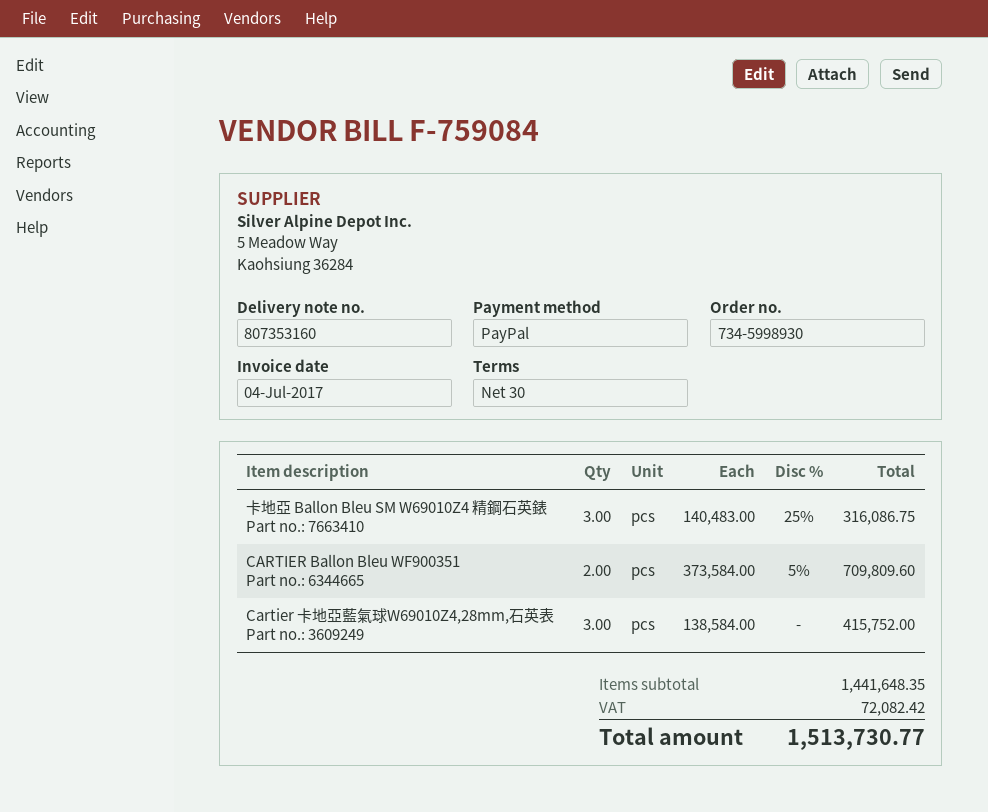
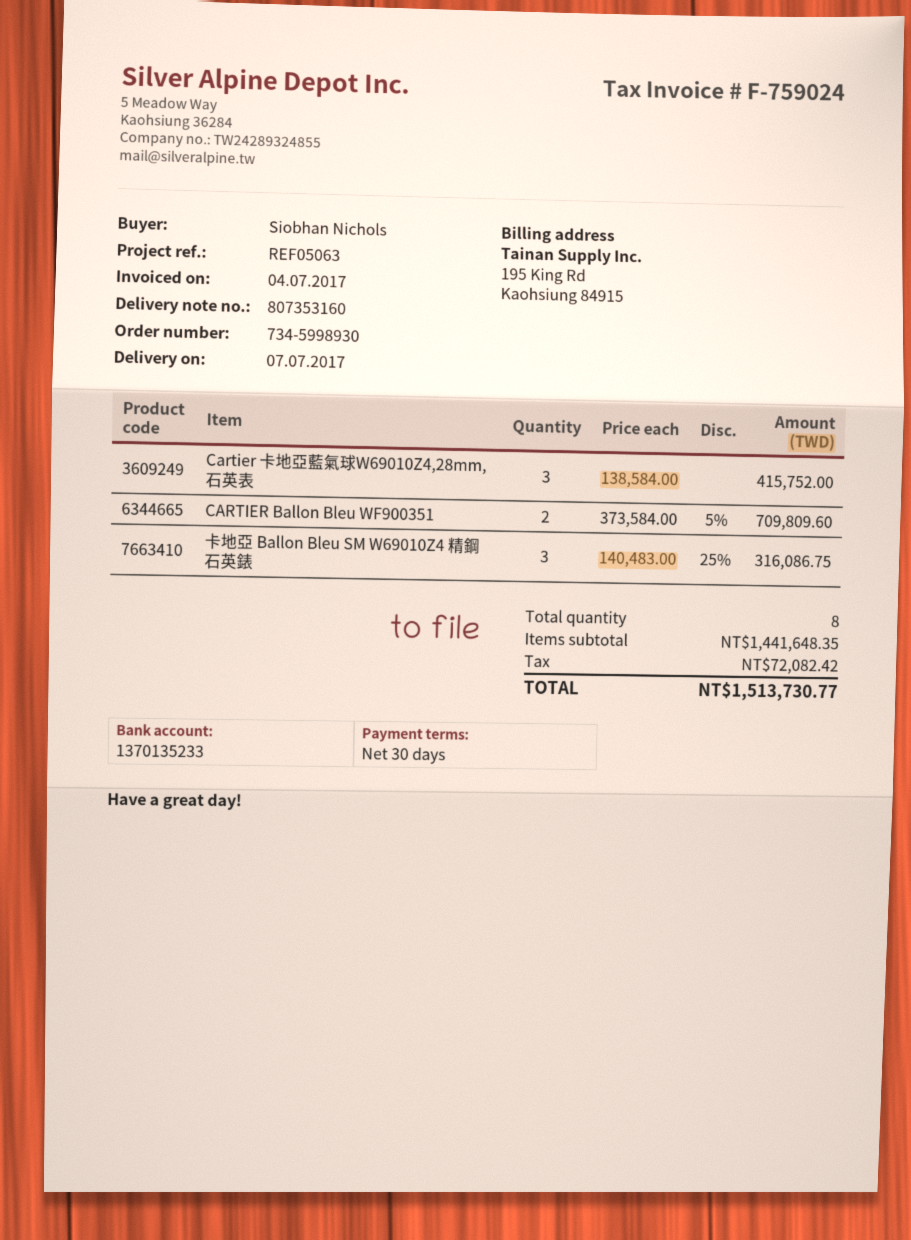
invoice number: F-759084 -> F-759024

